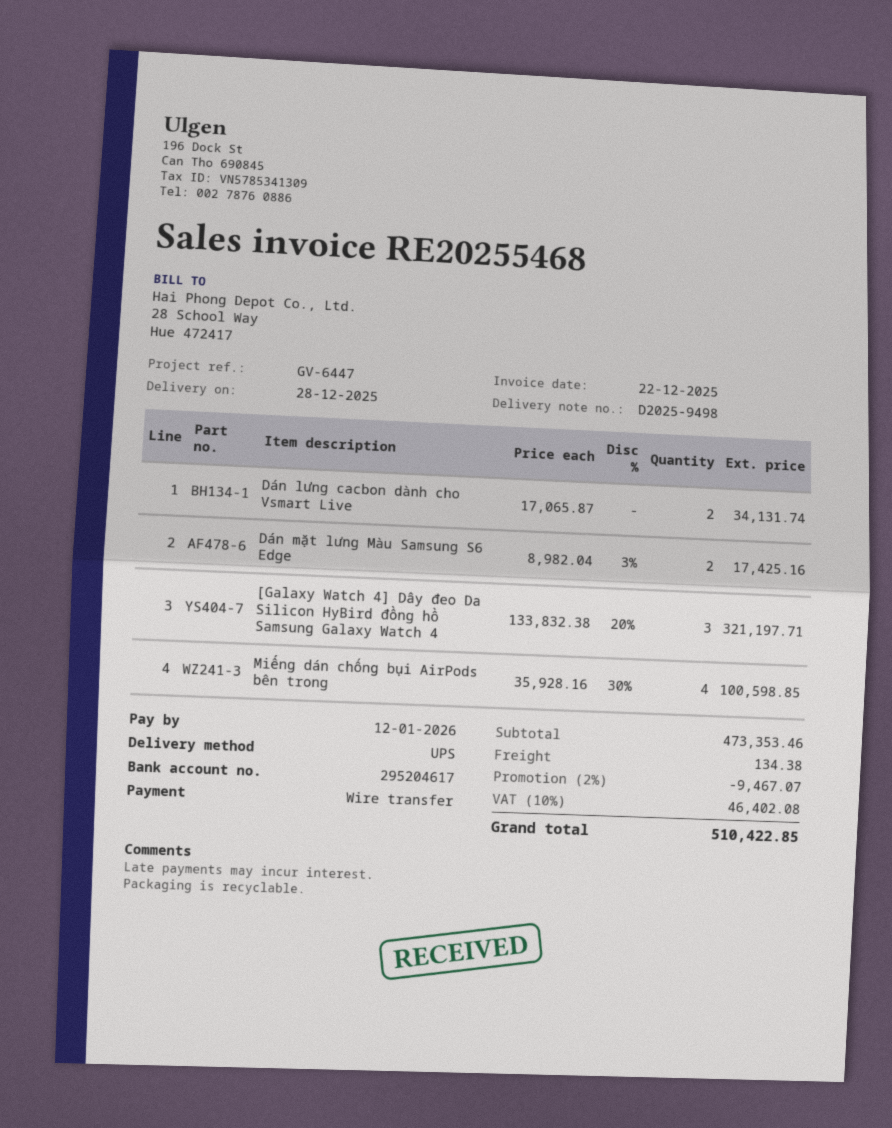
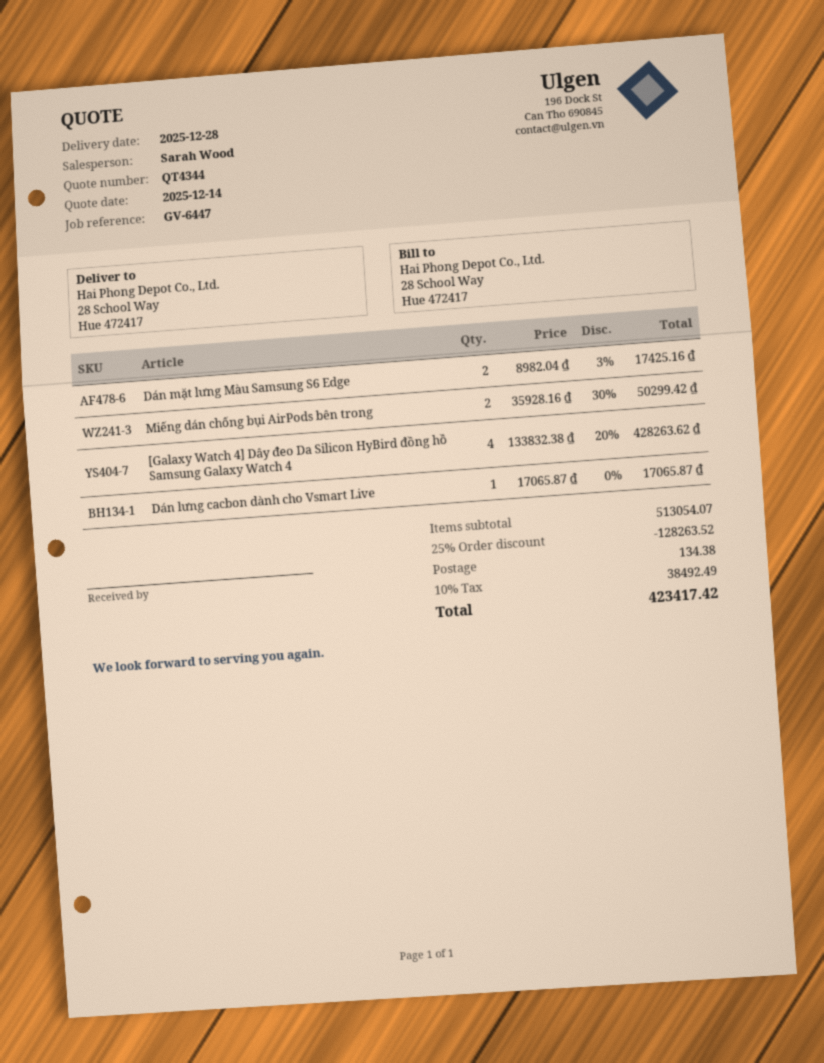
Dán lưng cacbon dành cho Vsmart Live: 2 x 17065.87 = 34131.74 -> 1 x 17065.87 = 17065.87
[Galaxy Watch 4] Dây đeo Da Silicon HyBird đồng hồ Samsung Galaxy Watch 4: 3 x 133832.38 - 20% = 321197.71 -> 4 x 133832.38 - 20% = 428263.62
Miếng dán chống bụi AirPods bên trong: 4 x 35928.16 - 30% = 100598.85 -> 2 x 35928.16 - 30% = 50299.42
subtotal: 473353.46 -> 513054.07
discount: 2% = 9467.07 -> 25% = 128263.52
tax: 10% = 46402.08 -> 10% = 38492.49
total: 510422.85 -> 423417.42

